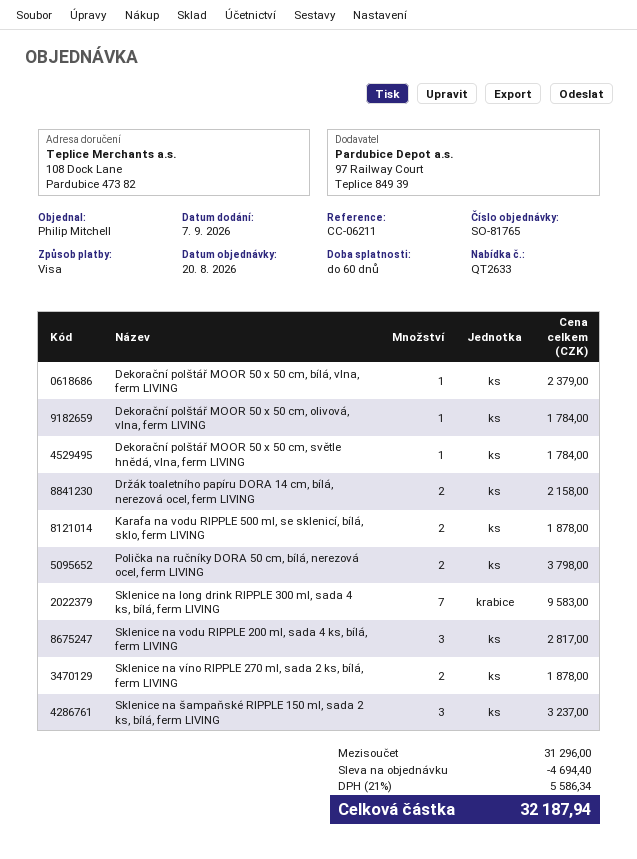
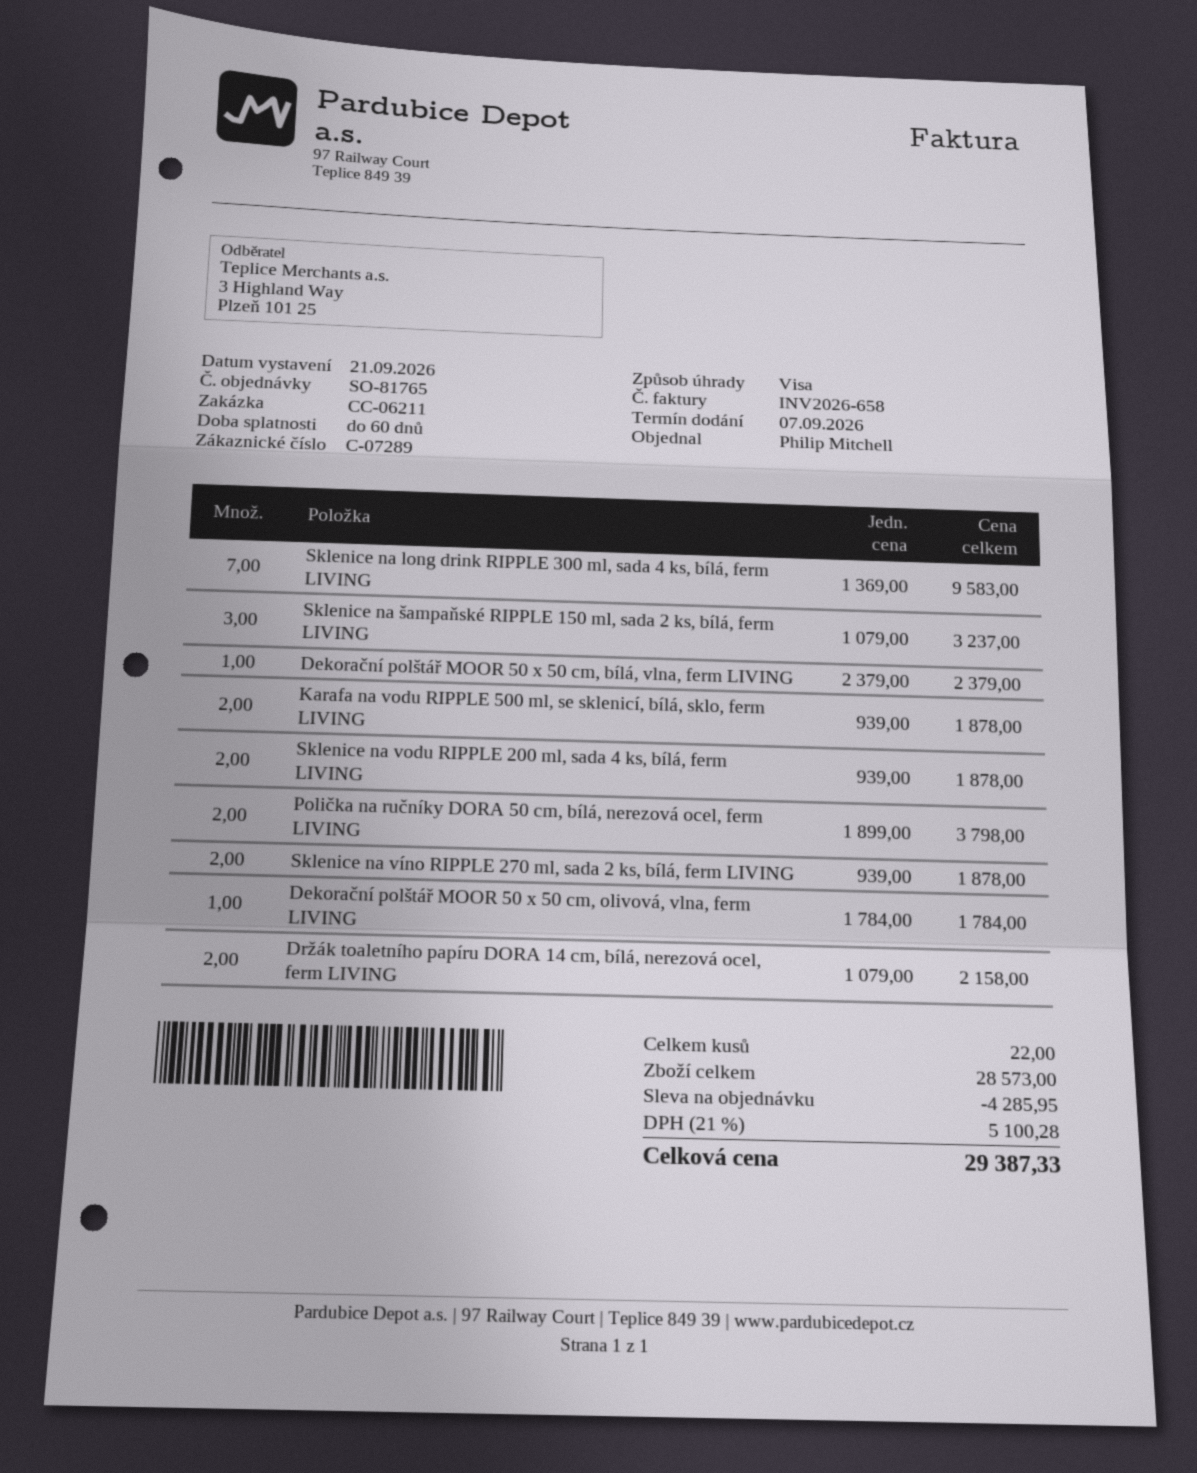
Dekorační polštář MOOR 50 x 50 cm, světle hnědá, vlna, ferm LIVING: 1 for 1784.00 -> none
Sklenice na vodu RIPPLE 200 ml, sada 4 ks, bílá, ferm LIVING: 3 for 2817.00 -> 2 for 1878.00
subtotal: 31296.00 -> 28573.00
discount: 4694.40 -> 4285.95
tax: 21% = 5586.34 -> 21% = 5100.28
total: 32187.94 -> 29387.33

